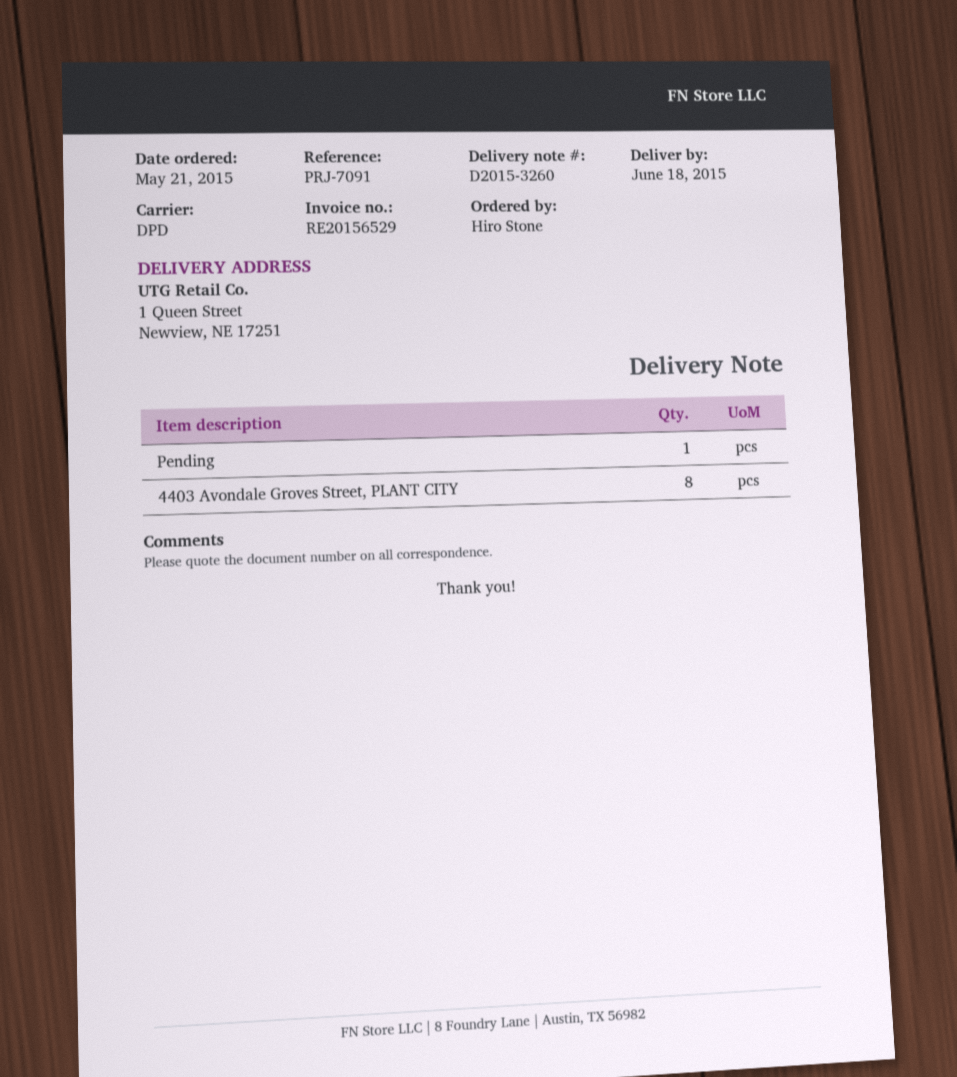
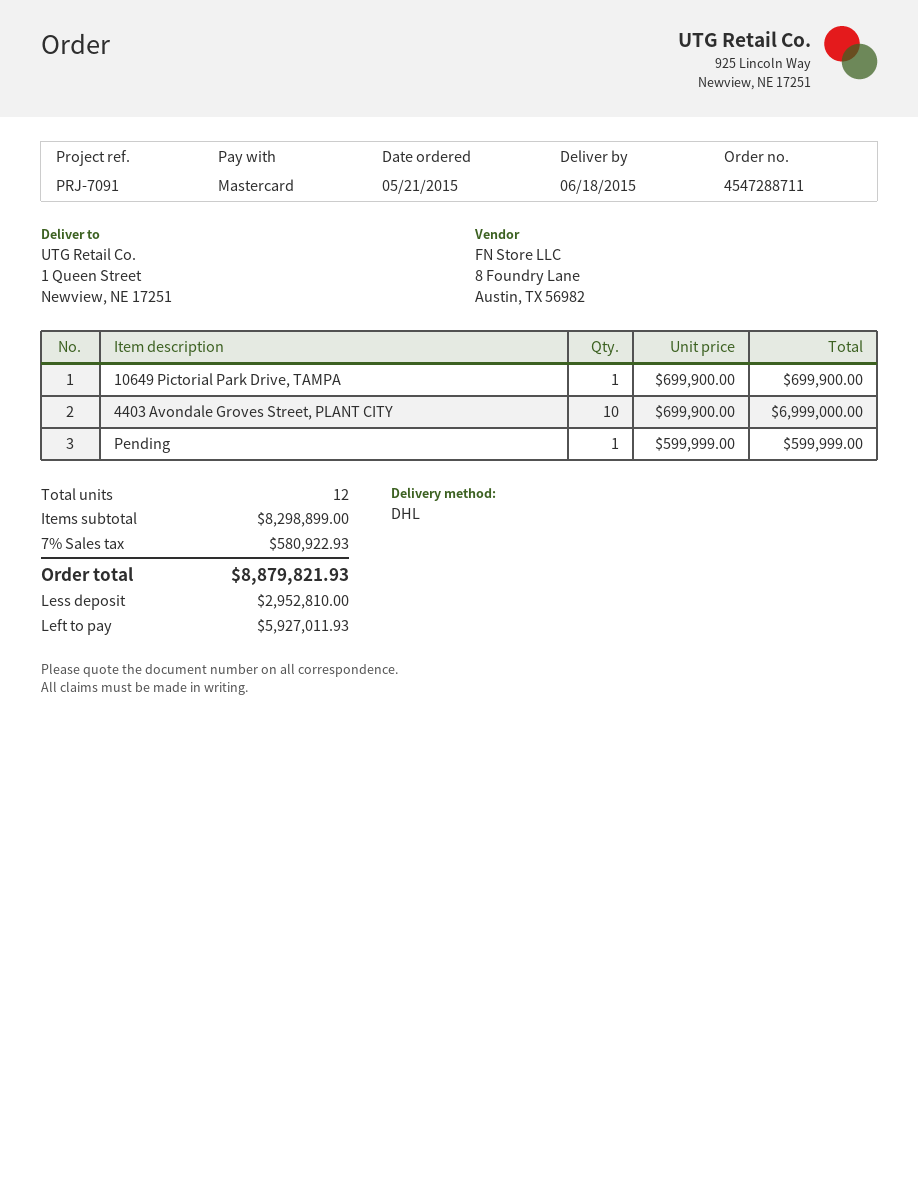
shipping method: DPD -> DHL
4403 Avondale Groves Street, PLANT CITY: 8 -> 10
10649 Pictorial Park Drive, TAMPA: none -> 1

